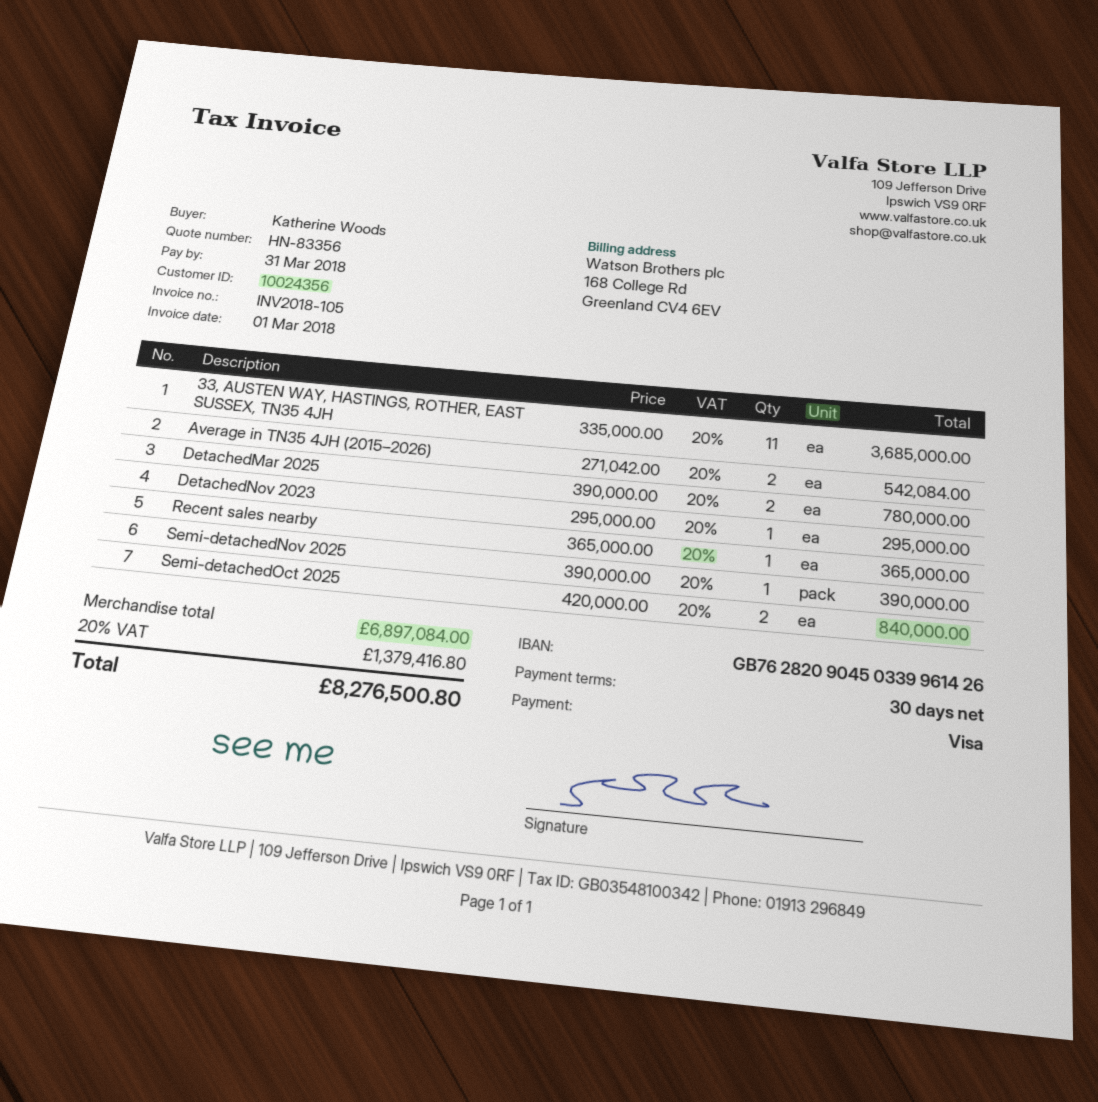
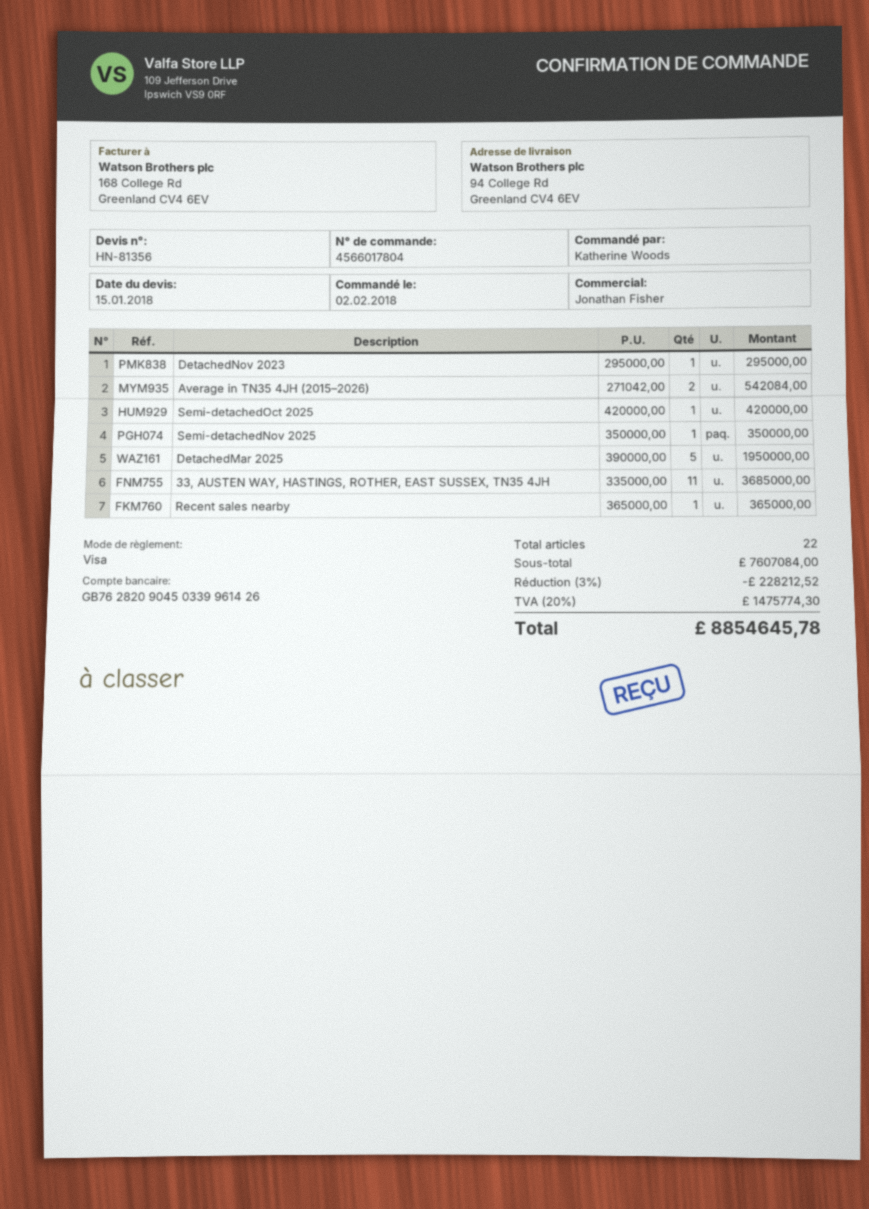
quote number: HN-83356 -> HN-81356
DetachedMar 2025: 2 x 390000.00 = 780000.00 -> 5 x 390000.00 = 1950000.00
Semi-detachedNov 2025: 1 x 390000.00 = 390000.00 -> 1 x 350000.00 = 350000.00
Semi-detachedOct 2025: 2 x 420000.00 = 840000.00 -> 1 x 420000.00 = 420000.00
subtotal: 6897084.00 -> 7607084.00
discount: none -> 3% = 228212.52
tax: 20% = 1379416.80 -> 20% = 1475774.30
total: 8276500.80 -> 8854645.78

